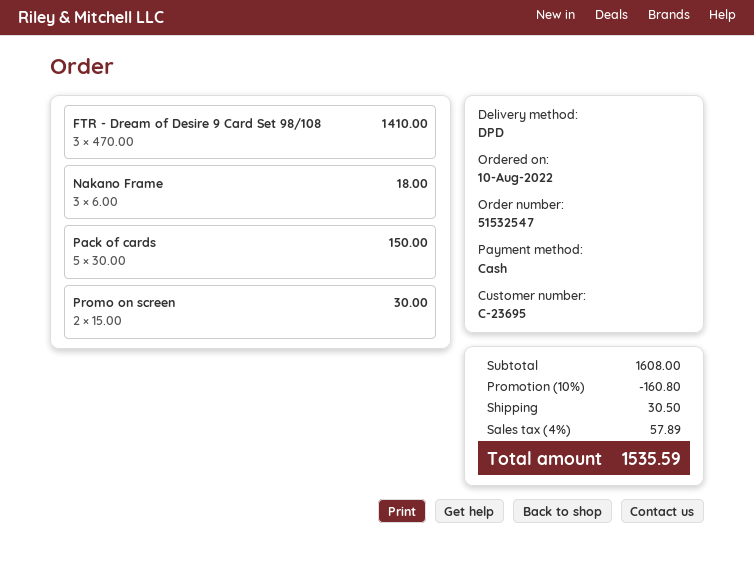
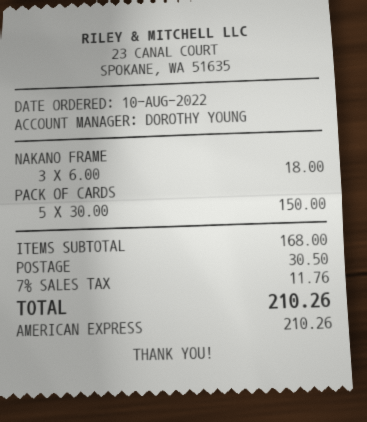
payment method: cash -> American Express
FTR - Dream of Desire 9 Card Set 98/108: 3 x 470.00 = 1410.00 -> none
Promo on screen: 2 x 15.00 = 30.00 -> none
subtotal: 1608.00 -> 168.00
discount: 10% = 160.80 -> none
tax: 4% = 57.89 -> 7% = 11.76
total: 1535.59 -> 210.26

